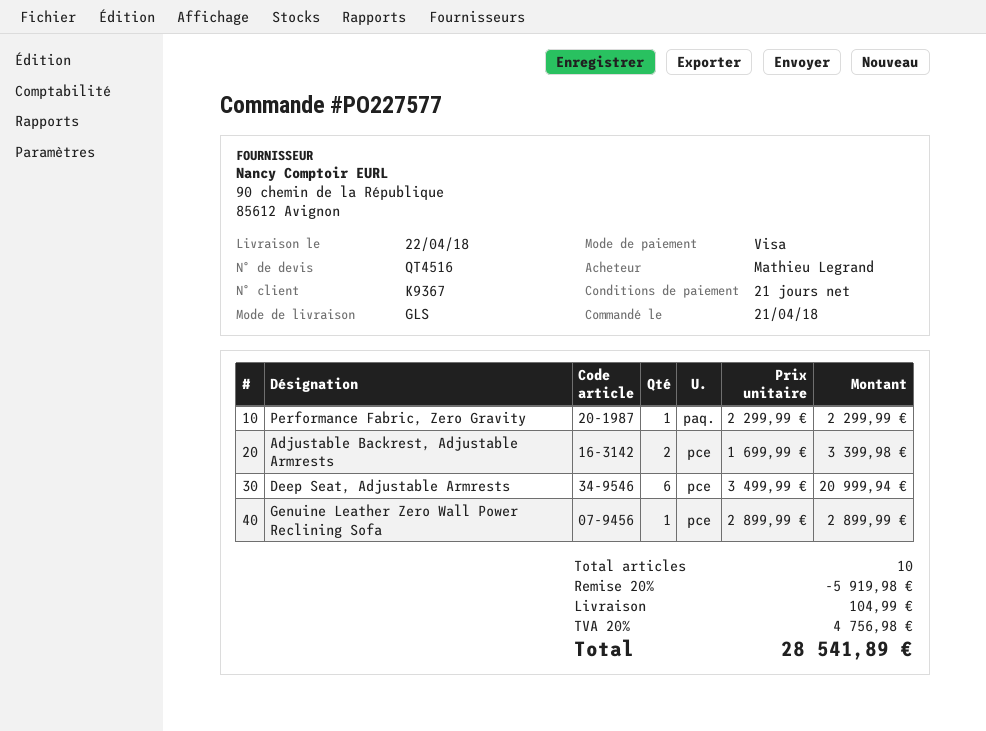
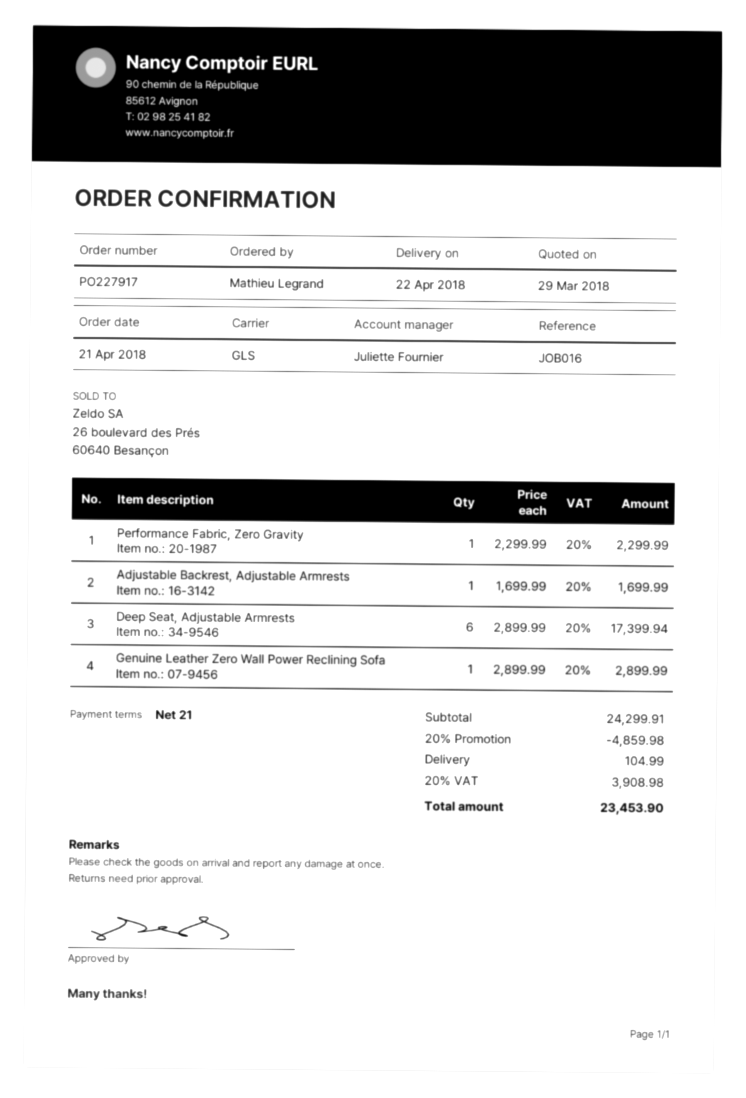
order number: PO227577 -> PO227917
Adjustable Backrest, Adjustable Armrests: 2 x 1699.99 = 3399.98 -> 1 x 1699.99 = 1699.99
Deep Seat, Adjustable Armrests: 6 x 3499.99 = 20999.94 -> 6 x 2899.99 = 17399.94
discount: 20% = 5919.98 -> 20% = 4859.98
tax: 20% = 4756.98 -> 20% = 3908.98
total: 28541.89 -> 23453.90

